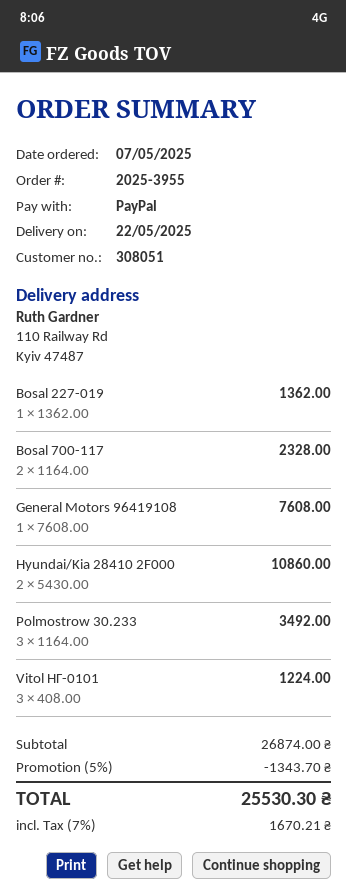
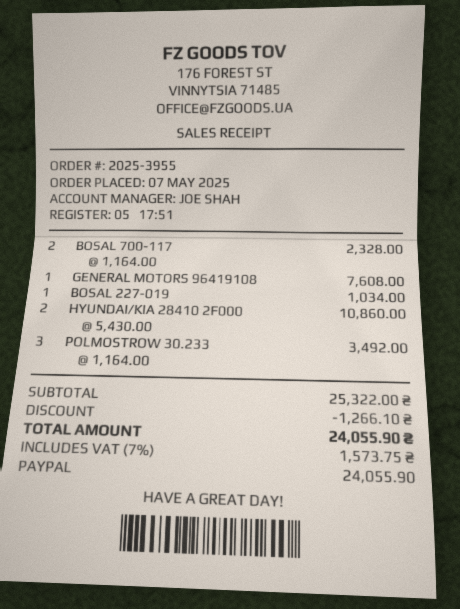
Bosal 227-019: 1 x 1362.00 = 1362.00 -> 1 x 1034.00 = 1034.00
Vitol НГ-0101: 3 x 408.00 = 1224.00 -> none
subtotal: 26874.00 -> 25322.00
discount: 1343.70 -> 1266.10
tax: 7% = 1670.21 -> 7% = 1573.75
total: 25530.30 -> 24055.90

